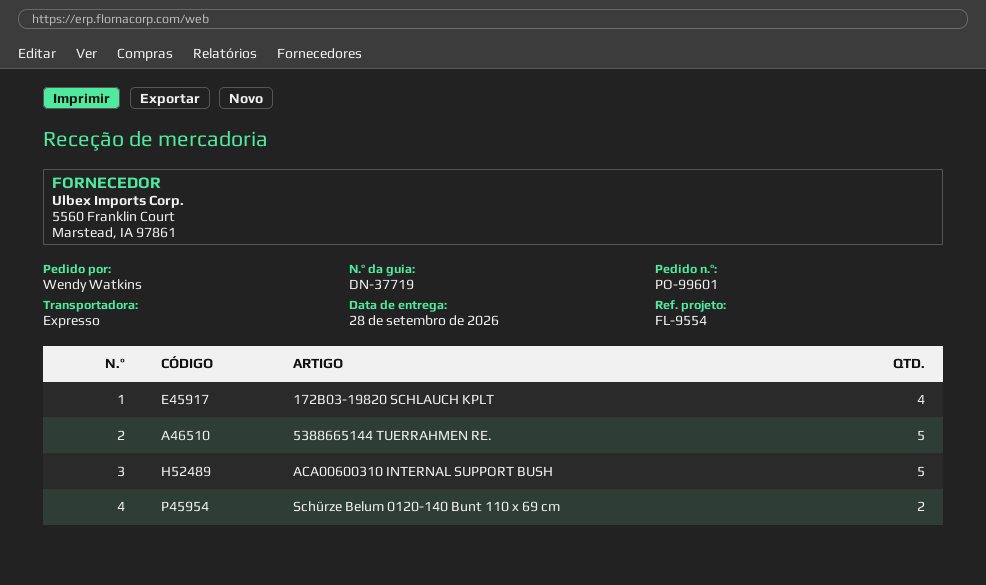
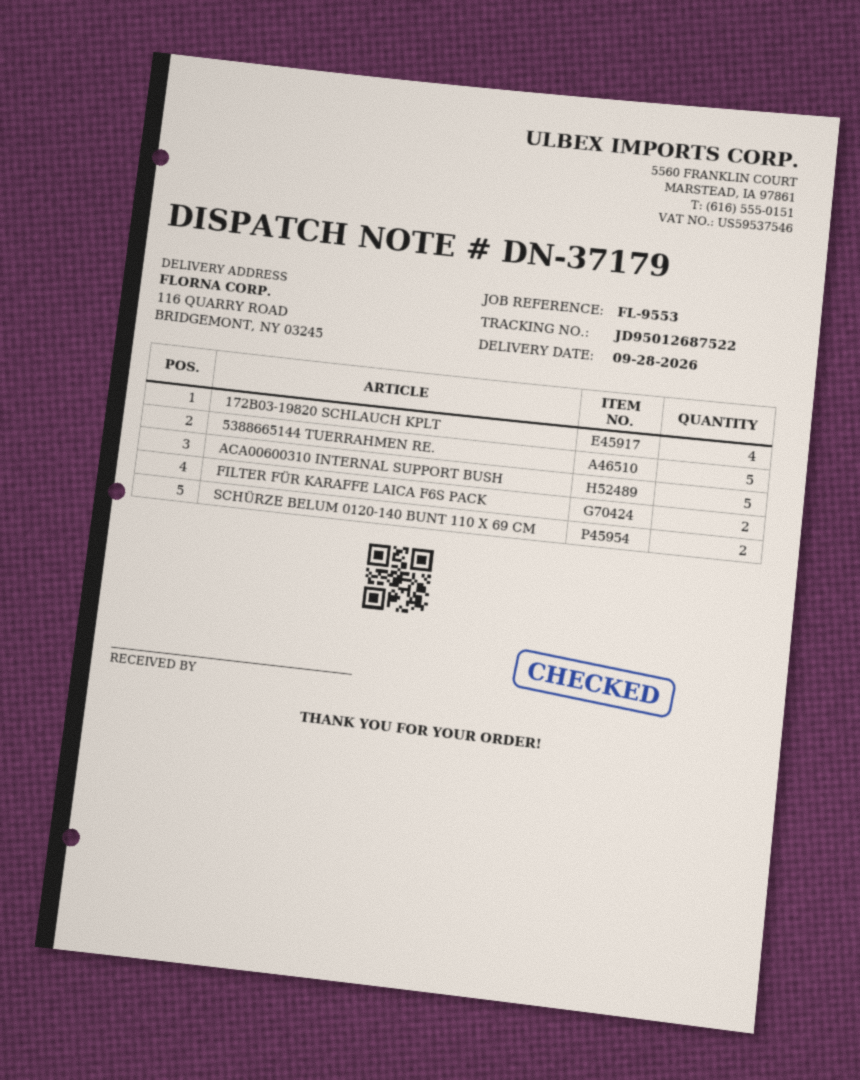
delivery note number: DN-37719 -> DN-37179
reference: FL-9554 -> FL-9553
FILTER FÜR KARAFFE LAICA F6S PACK: none -> 2

